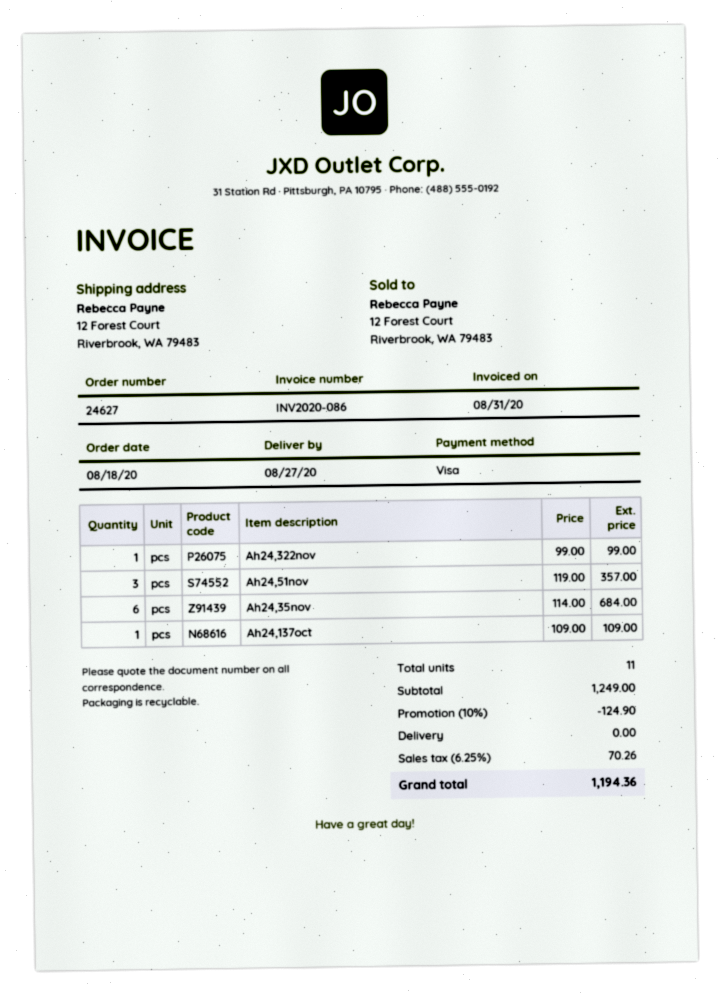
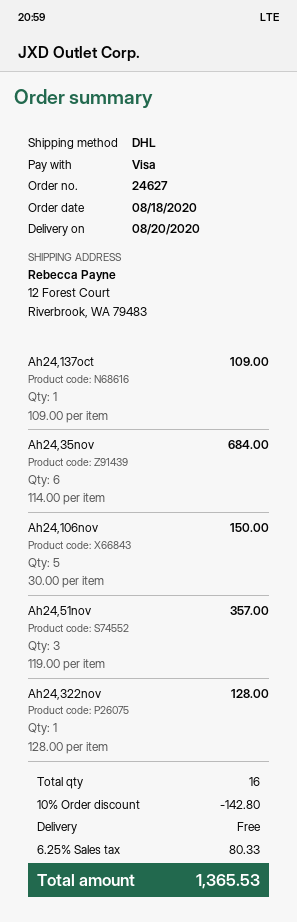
delivery date: 2020-08-27 -> 2020-08-20
Ah24,322nov: 1 x 99.00 = 99.00 -> 1 x 128.00 = 128.00
Ah24,106nov: none -> 5 x 30.00 = 150.00
total quantity: 11 -> 16
discount: 10% = 124.90 -> 10% = 142.80
tax: 6.25% = 70.26 -> 6.25% = 80.33
total: 1194.36 -> 1365.53

